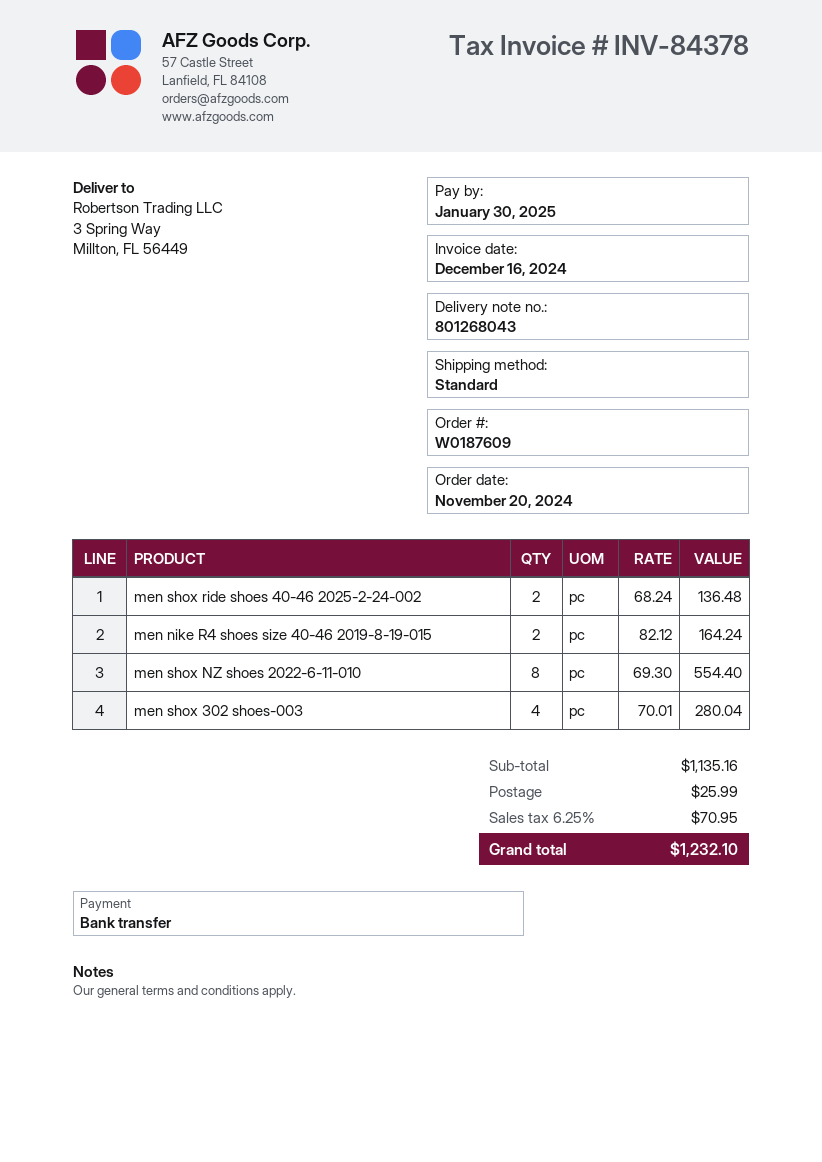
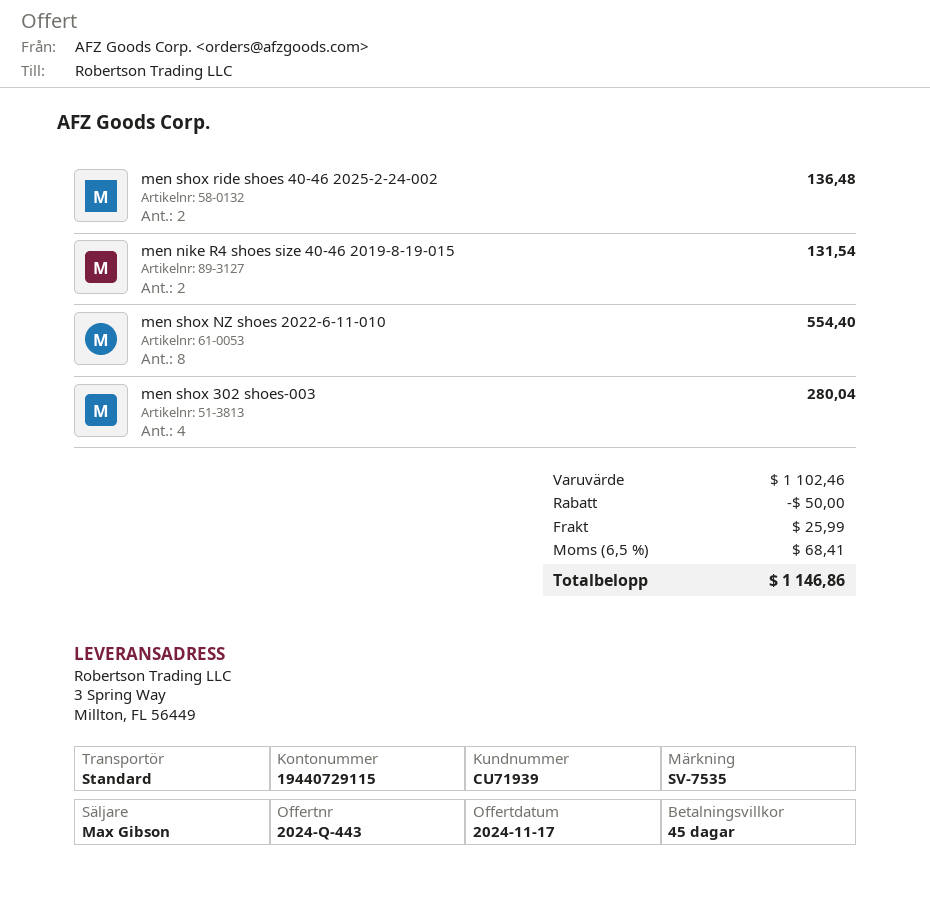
men nike R4 shoes size 40-46 2019-8-19-015: 2 for 164.24 -> 2 for 131.54
subtotal: 1135.16 -> 1102.46
discount: none -> 50.00
tax: 6.25% = 70.95 -> 6.5% = 68.41
total: 1232.10 -> 1146.86

